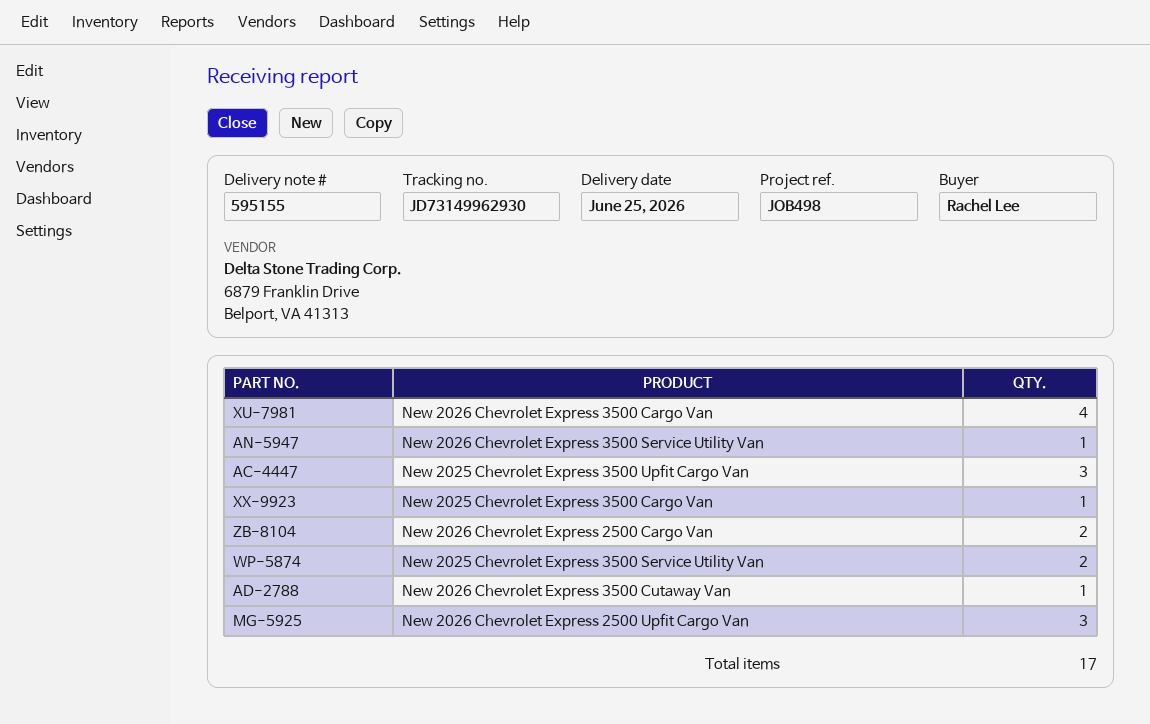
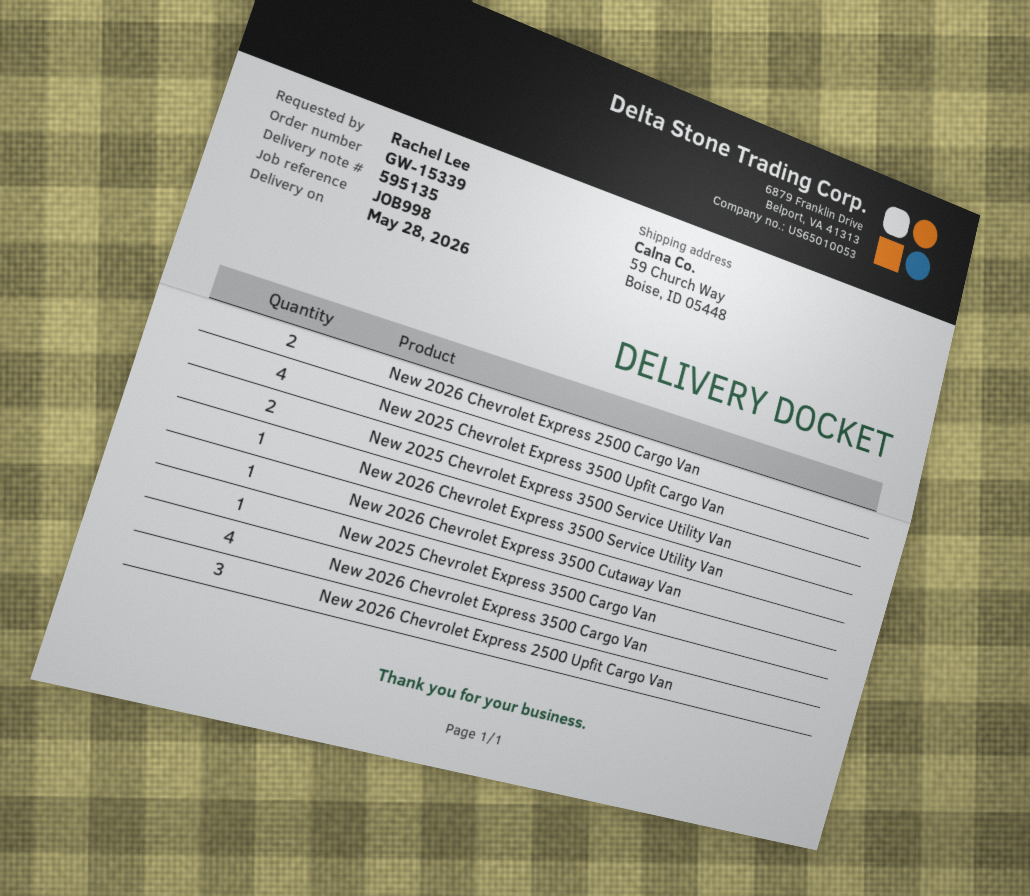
delivery note number: 595155 -> 595135
delivery date: 2026-06-25 -> 2026-05-28
reference: JOB498 -> JOB998
New 2025 Chevrolet Express 3500 Upfit Cargo Van: 3 -> 4

